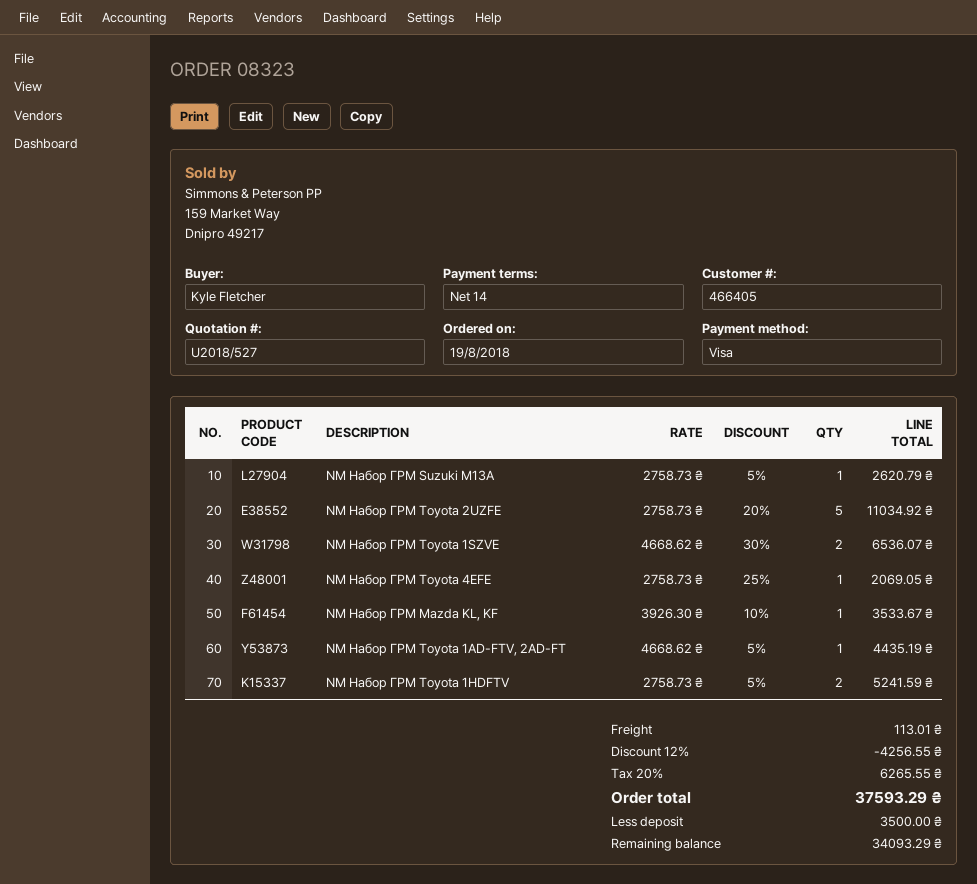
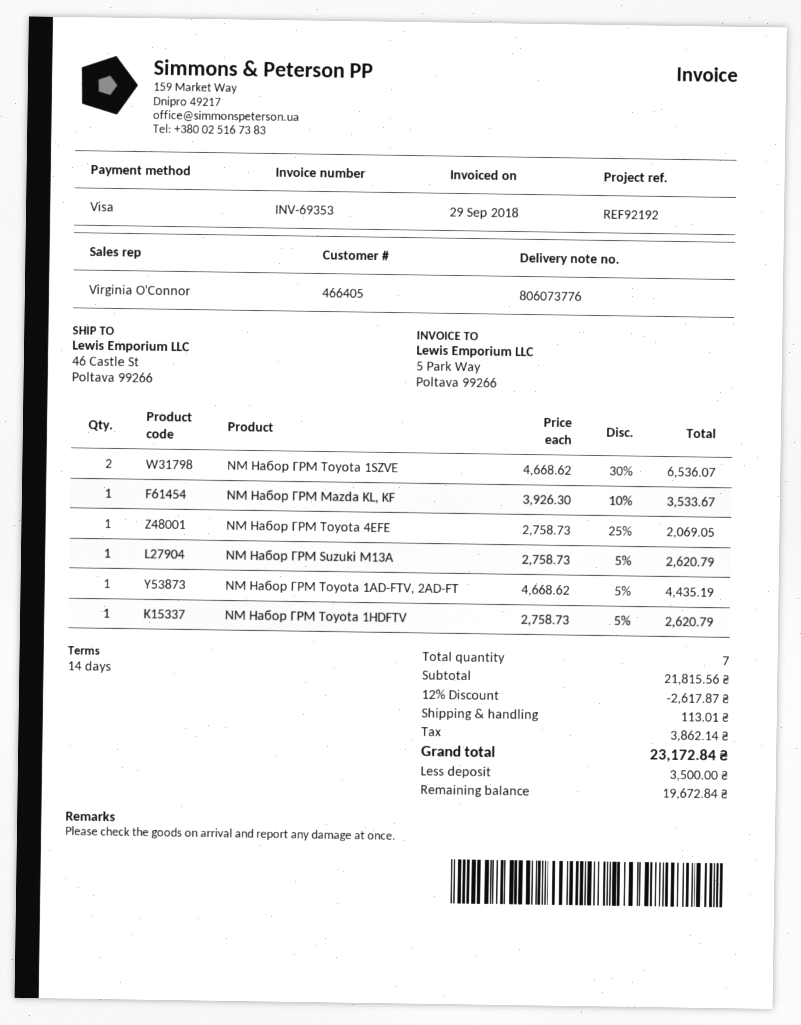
NM Набор ГРМ Toyota 2UZFE: 5 x 2758.73 - 20% = 11034.92 -> none
NM Набор ГРМ Toyota 1HDFTV: 2 x 2758.73 - 5% = 5241.59 -> 1 x 2758.73 - 5% = 2620.79
discount: 12% = 4256.55 -> 12% = 2617.87
tax: 6265.55 -> 3862.14
total: 37593.29 -> 23172.84
balance: 34093.29 -> 19672.84

